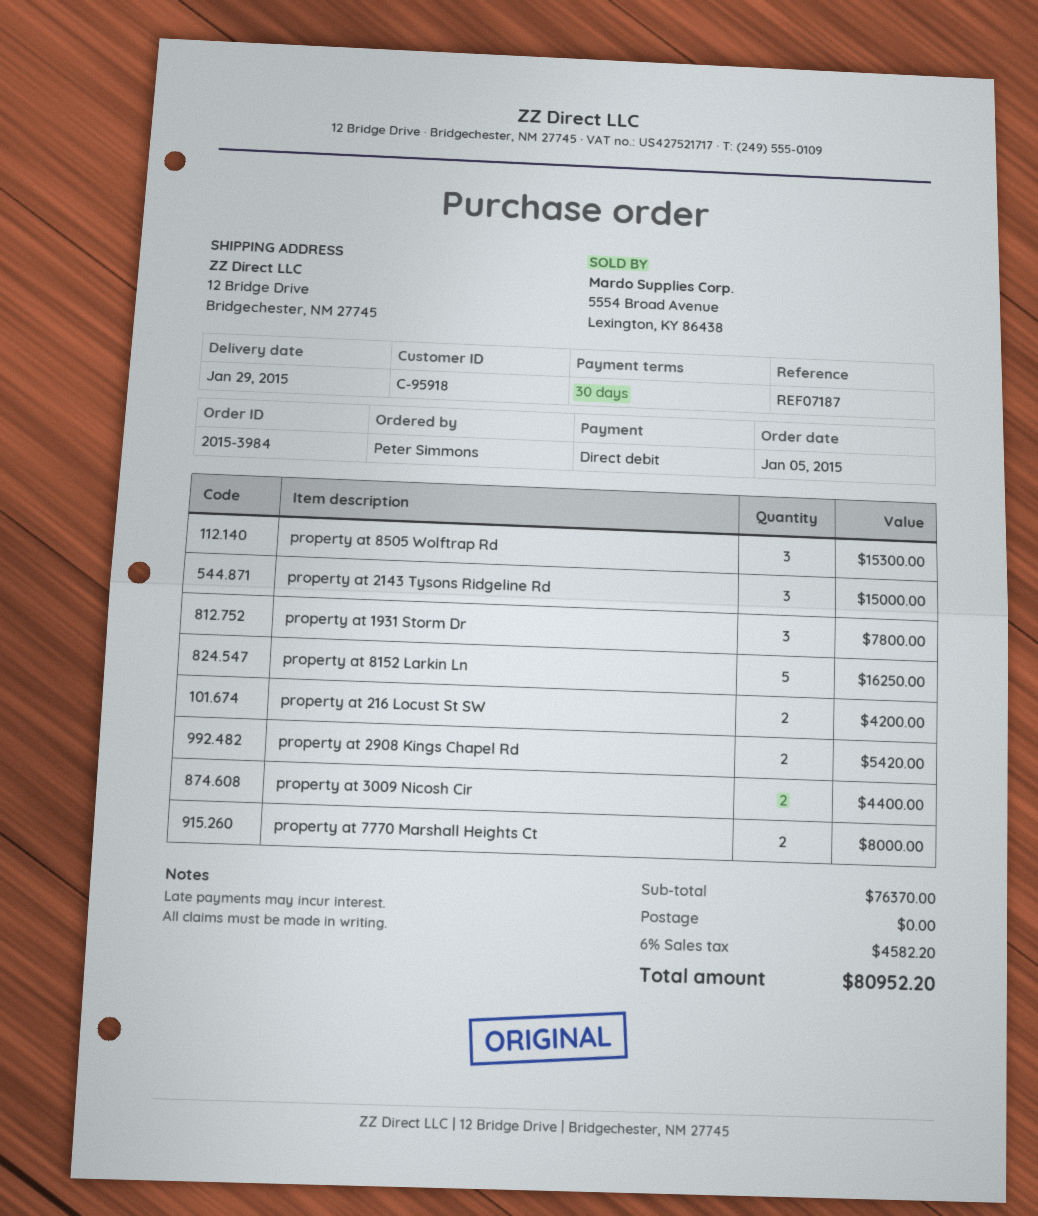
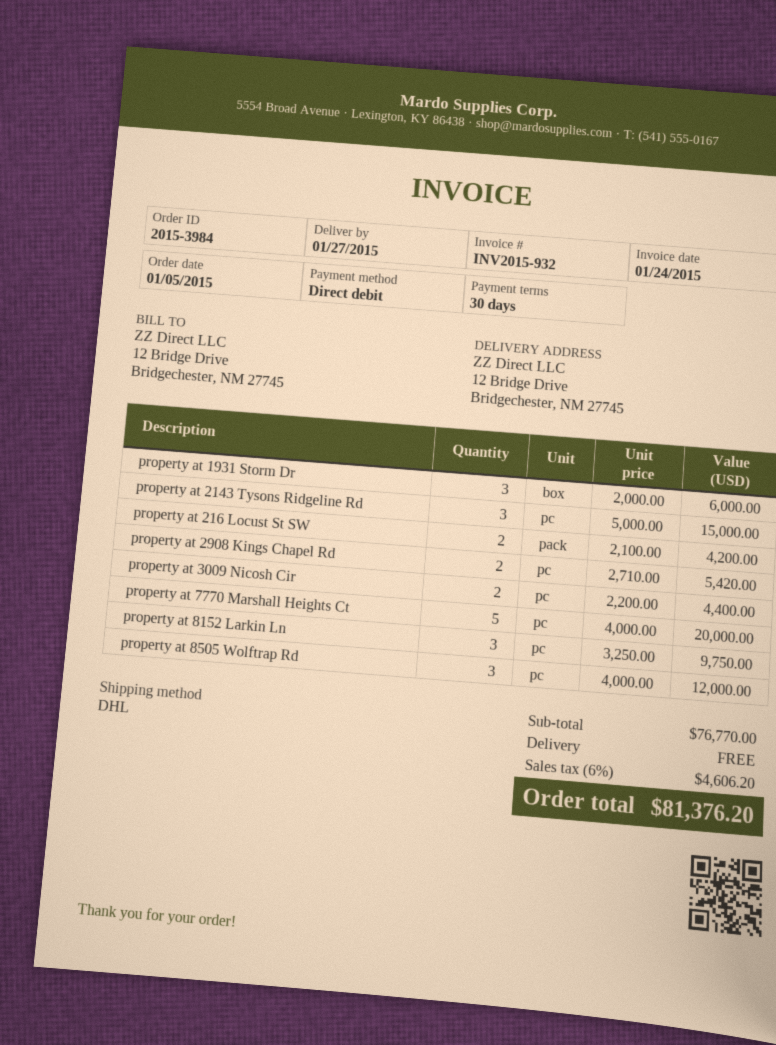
delivery date: 2015-01-29 -> 2015-01-27
property at 8505 Wolftrap Rd: 3 for 15300.00 -> 3 for 12000.00
property at 1931 Storm Dr: 3 for 7800.00 -> 3 for 6000.00
property at 8152 Larkin Ln: 5 for 16250.00 -> 3 for 9750.00
property at 7770 Marshall Heights Ct: 2 for 8000.00 -> 5 for 20000.00
subtotal: 76370.00 -> 76770.00
tax: 6% = 4582.20 -> 6% = 4606.20
total: 80952.20 -> 81376.20

